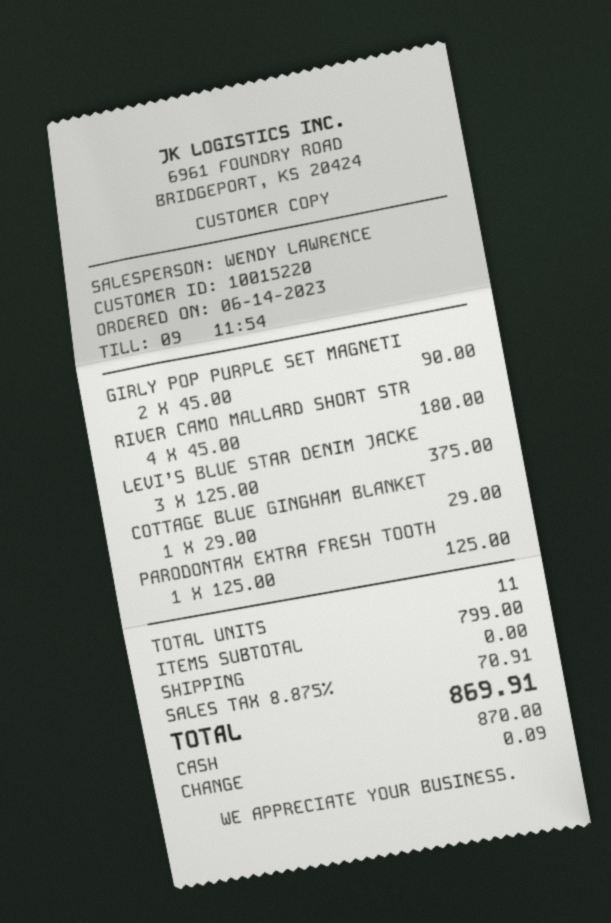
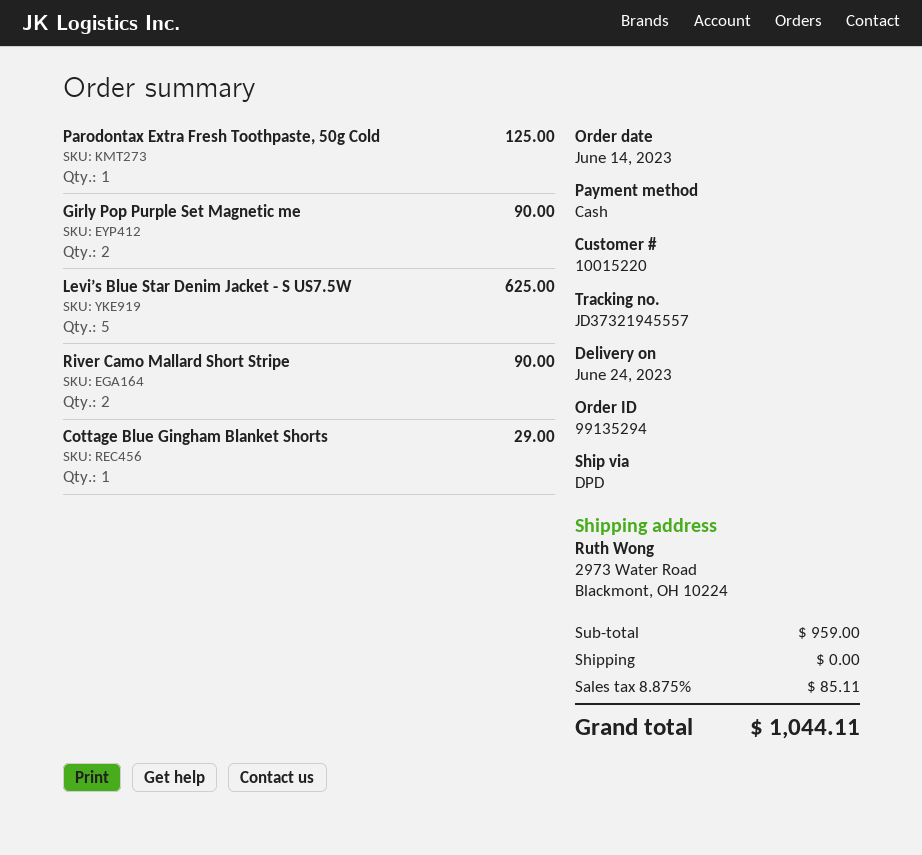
RIVER CAMO MALLARD SHORT STR: 4 for 180.00 -> 2 for 90.00
LEVI’S BLUE STAR DENIM JACKE: 3 for 375.00 -> 5 for 625.00
subtotal: 799.00 -> 959.00
tax: 8.875% = 70.91 -> 8.875% = 85.11
total: 869.91 -> 1044.11

